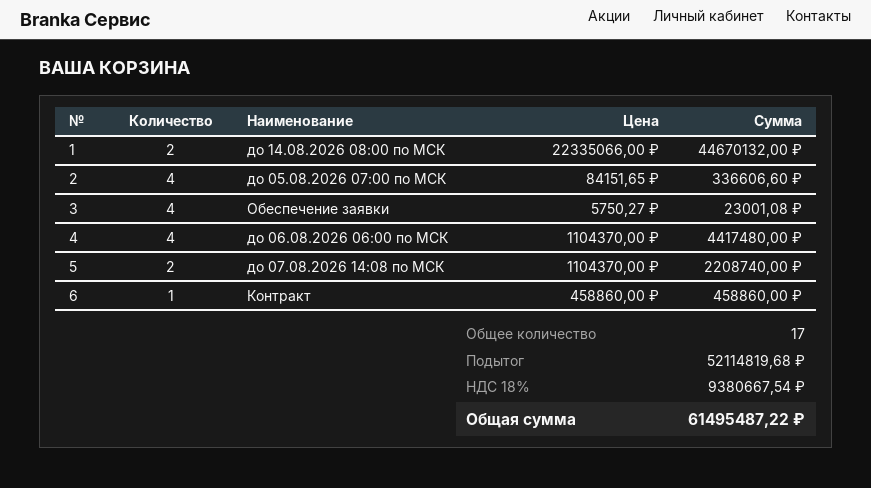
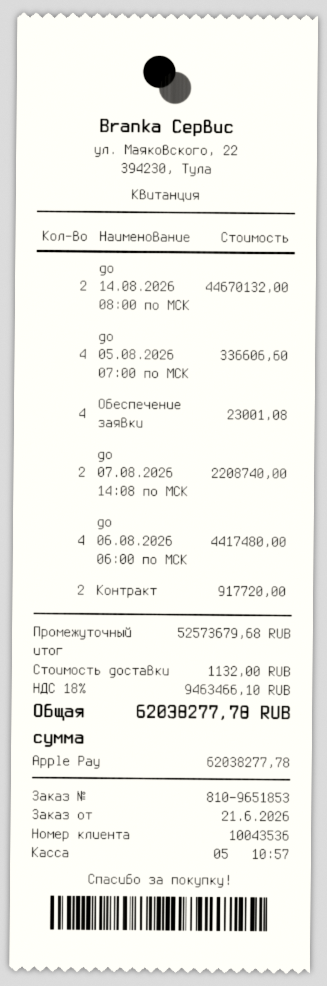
Контракт: 1 for 458860.00 -> 2 for 917720.00
subtotal: 52114819.68 -> 52573679.68
shipping: none -> 1132.00
tax: 18% = 9380667.54 -> 18% = 9463466.10
total: 61495487.22 -> 62038277.78

